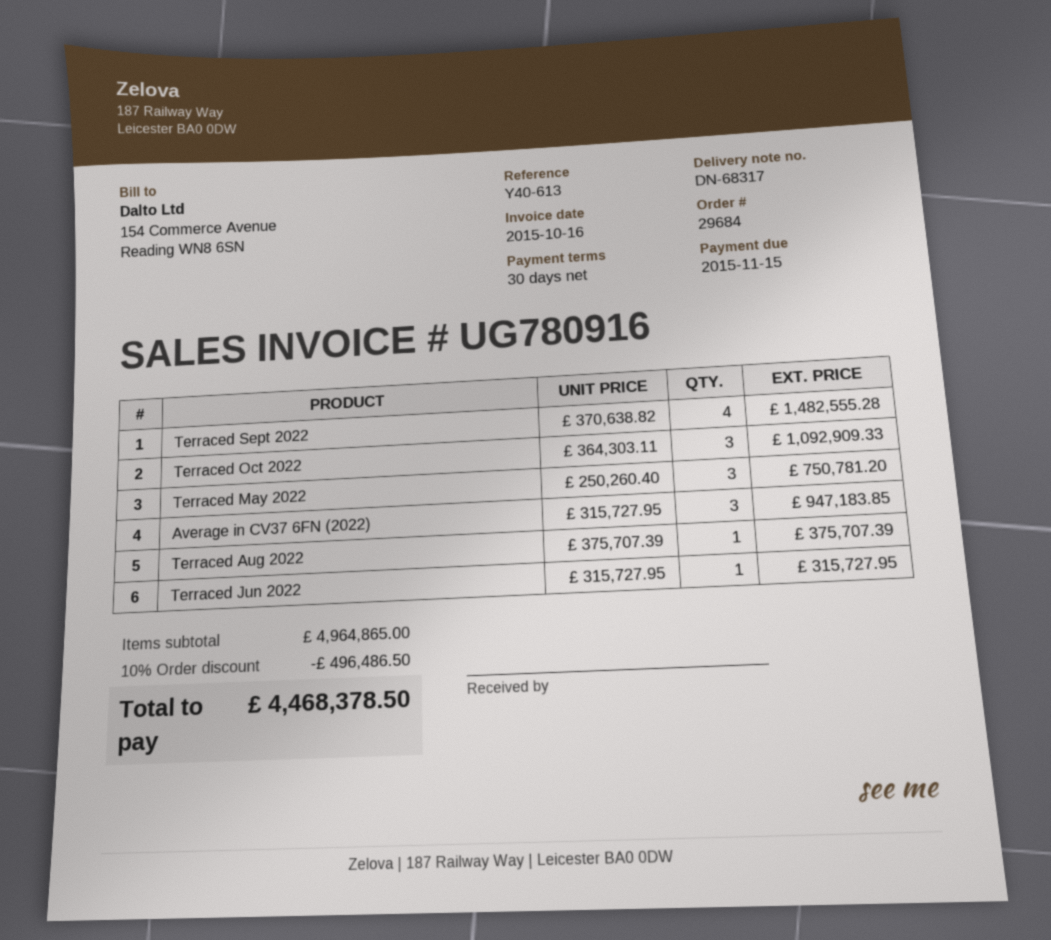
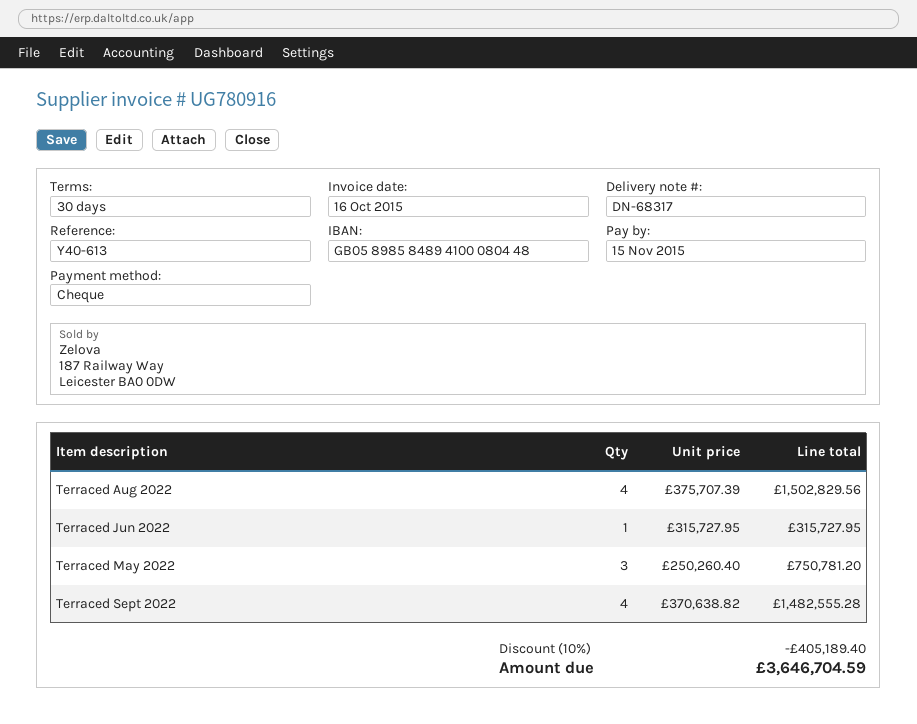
Terraced Oct 2022: 3 x 364303.11 = 1092909.33 -> none
Average in CV37 6FN (2022): 3 x 315727.95 = 947183.85 -> none
Terraced Aug 2022: 1 x 375707.39 = 375707.39 -> 4 x 375707.39 = 1502829.56
discount: 10% = 496486.50 -> 10% = 405189.40
total: 4468378.50 -> 3646704.59

